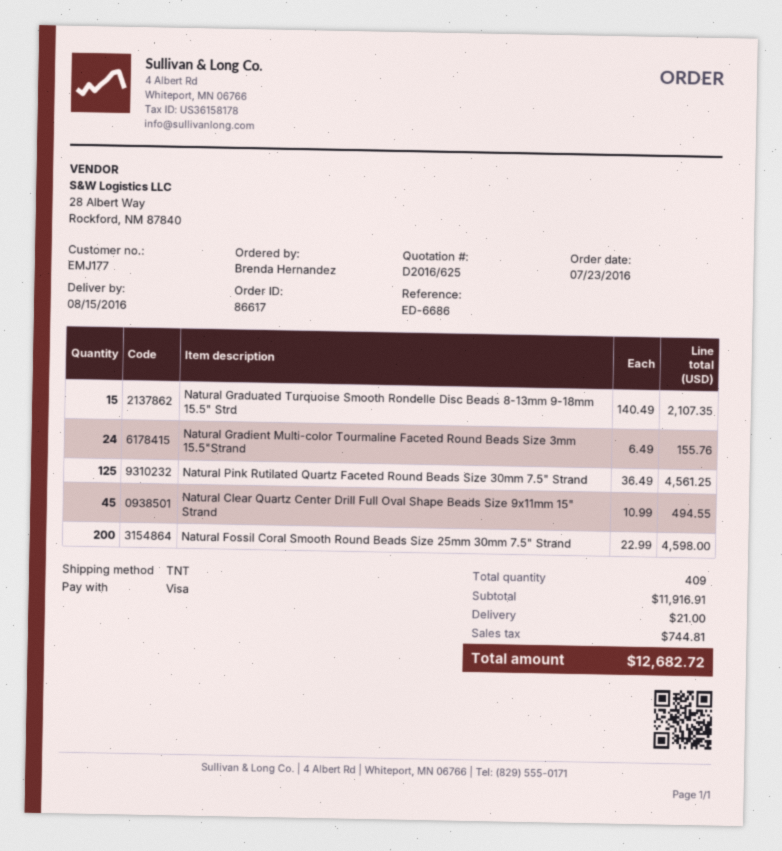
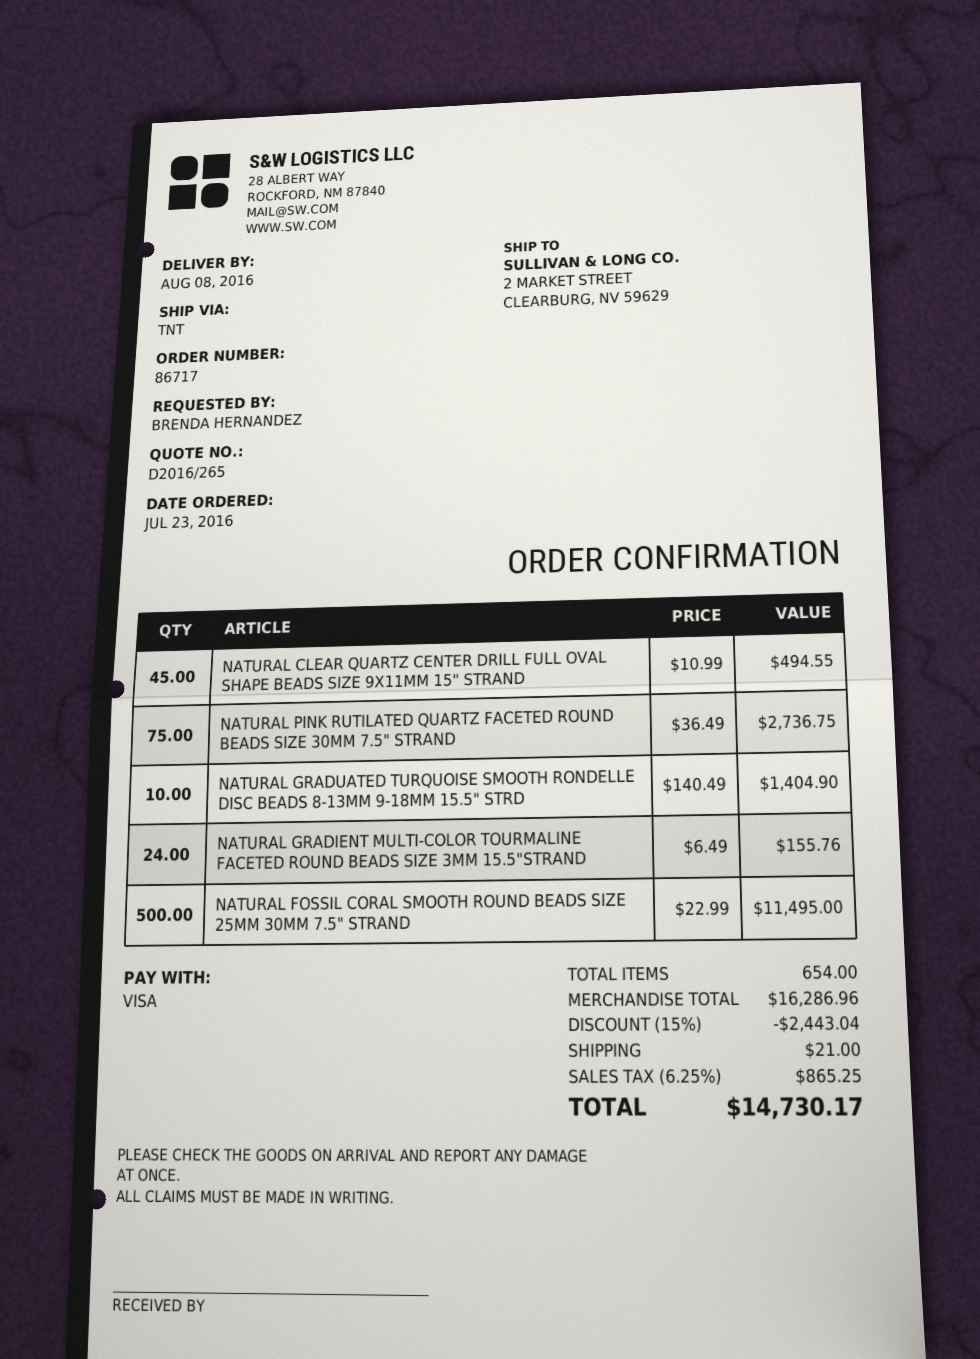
quote number: D2016/625 -> D2016/265
order number: 86617 -> 86717
delivery date: 2016-08-15 -> 2016-08-08
Natural Graduated Turquoise Smooth Rondelle Disc Beads 8-13mm 9-18mm 15.5" Strd: 15 x 140.49 = 2107.35 -> 10 x 140.49 = 1404.90
Natural Pink Rutilated Quartz Faceted Round Beads Size 30mm 7.5" Strand: 125 x 36.49 = 4561.25 -> 75 x 36.49 = 2736.75
Natural Fossil Coral Smooth Round Beads Size 25mm 30mm 7.5" Strand: 200 x 22.99 = 4598.00 -> 500 x 22.99 = 11495.00
total quantity: 409 -> 654
subtotal: 11916.91 -> 16286.96
discount: none -> 15% = 2443.04
tax: 744.81 -> 865.25
total: 12682.72 -> 14730.17

